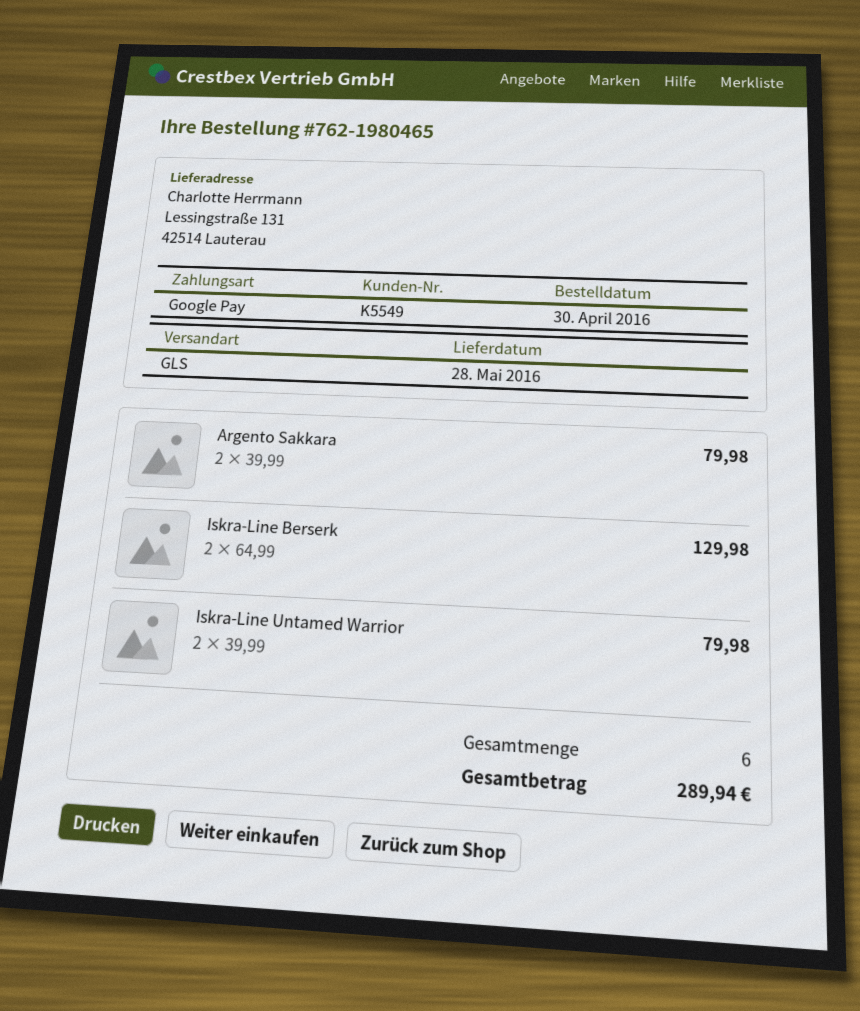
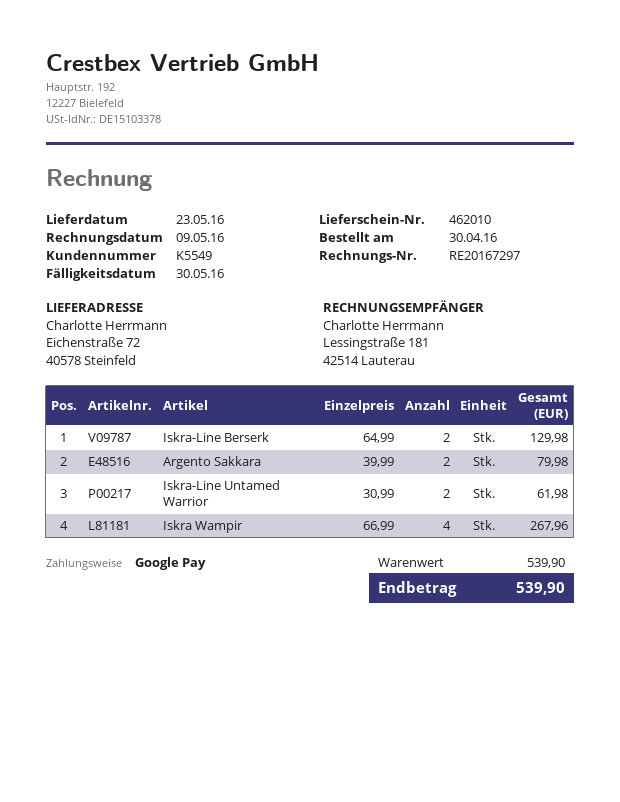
delivery date: 2016-05-28 -> 2016-05-23
ship to: Lessingstraße 131, 42514 Lauterau -> Eichenstraße 72, 40578 Steinfeld
Iskra-Line Untamed Warrior: 2 x 39.99 = 79.98 -> 2 x 30.99 = 61.98
Iskra Wampir: none -> 4 x 66.99 = 267.96
total: 289.94 -> 539.90

